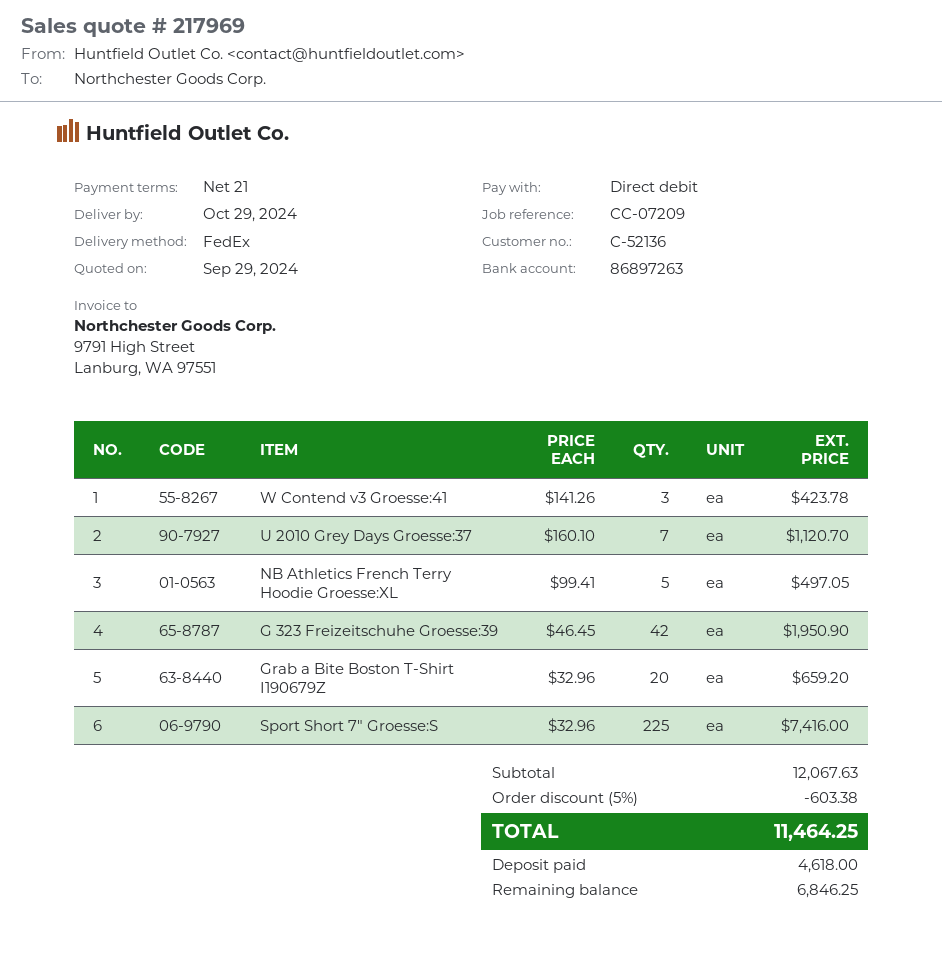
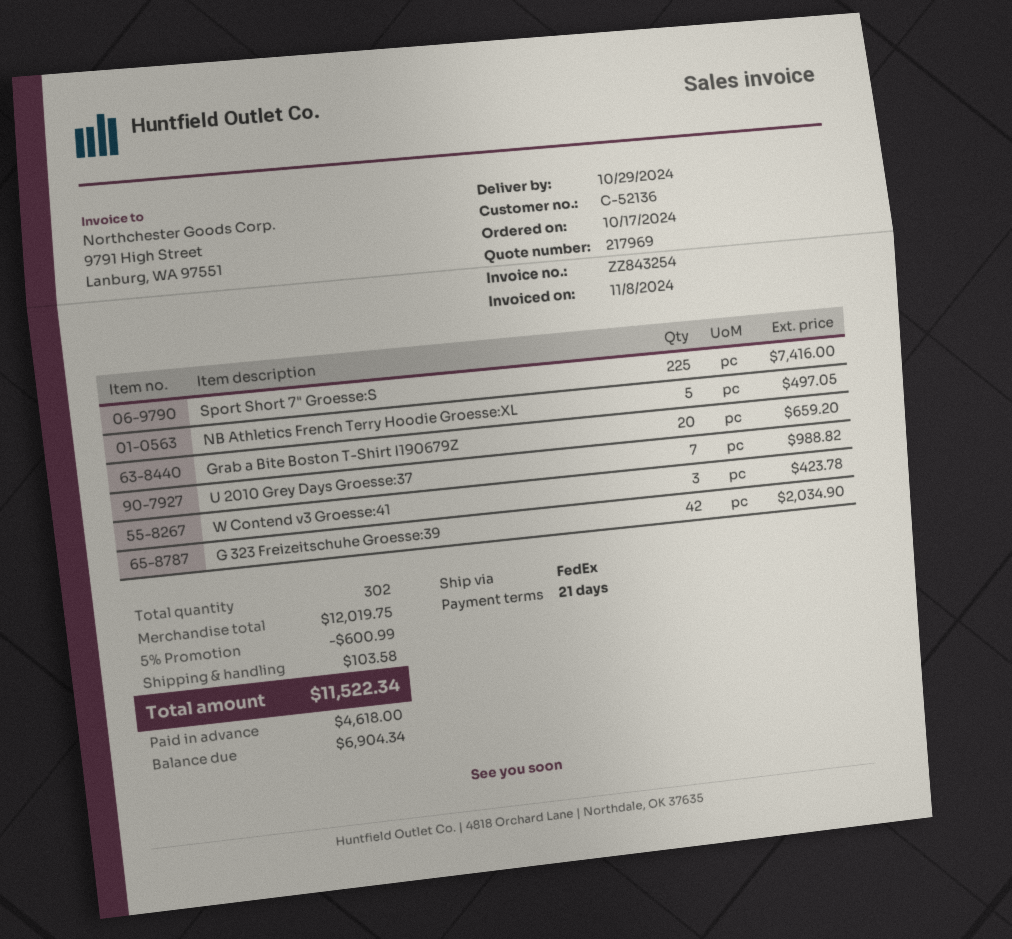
U 2010 Grey Days Groesse:37: 7 for 1120.70 -> 7 for 988.82
G 323 Freizeitschuhe Groesse:39: 42 for 1950.90 -> 42 for 2034.90
subtotal: 12067.63 -> 12019.75
discount: 5% = 603.38 -> 5% = 600.99
shipping: none -> 103.58
total: 11464.25 -> 11522.34
balance: 6846.25 -> 6904.34

